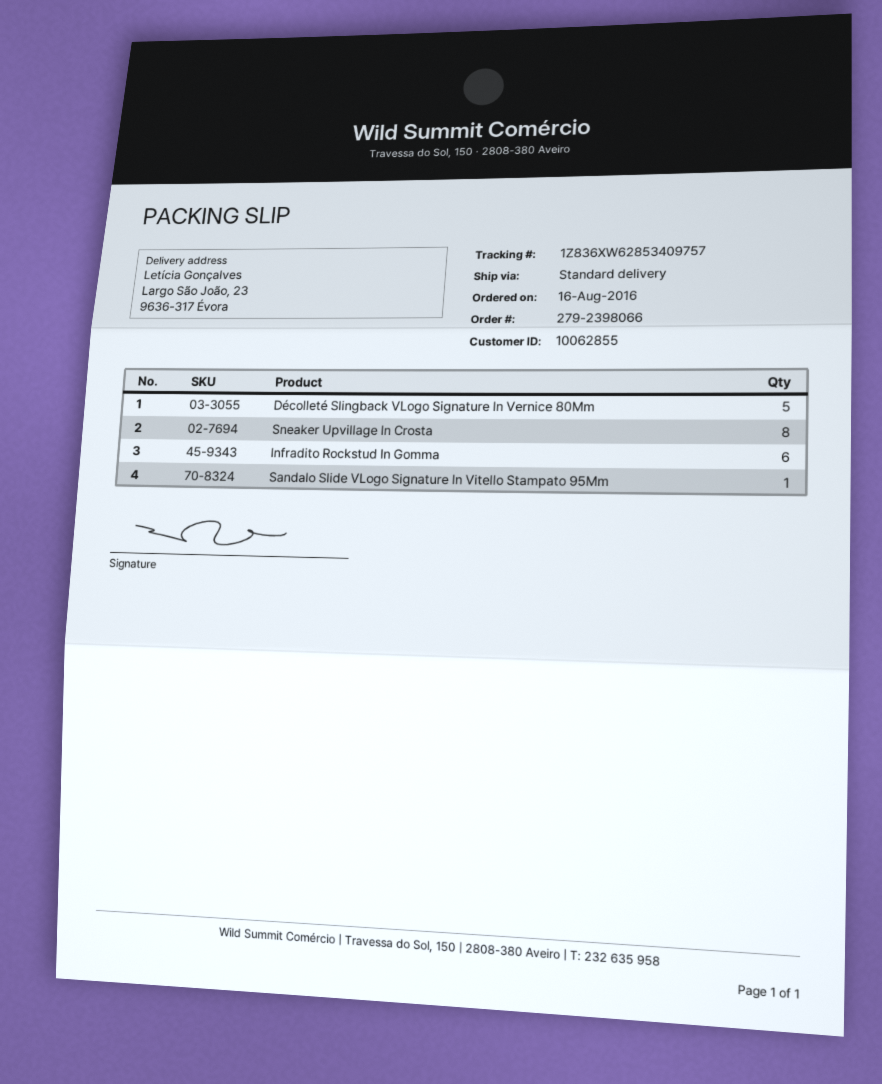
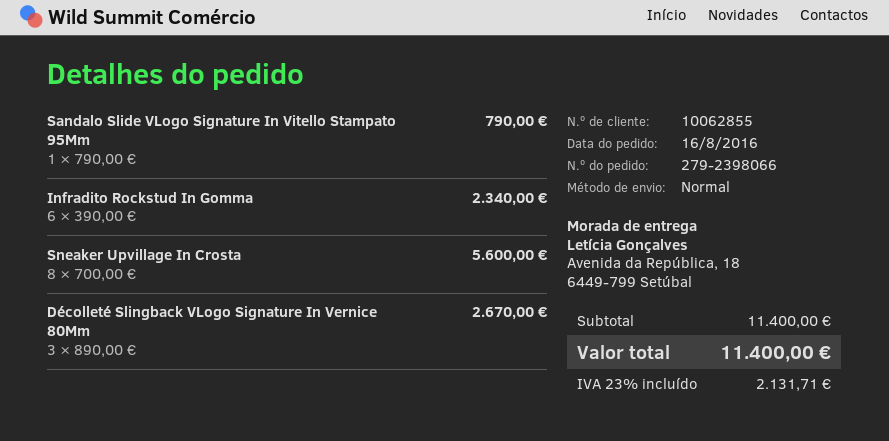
ship to: Largo São João, 23, 9636-317 Évora -> Avenida da República, 18, 6449-799 Setúbal
Décolleté Slingback VLogo Signature In Vernice 80Mm: 5 -> 3

